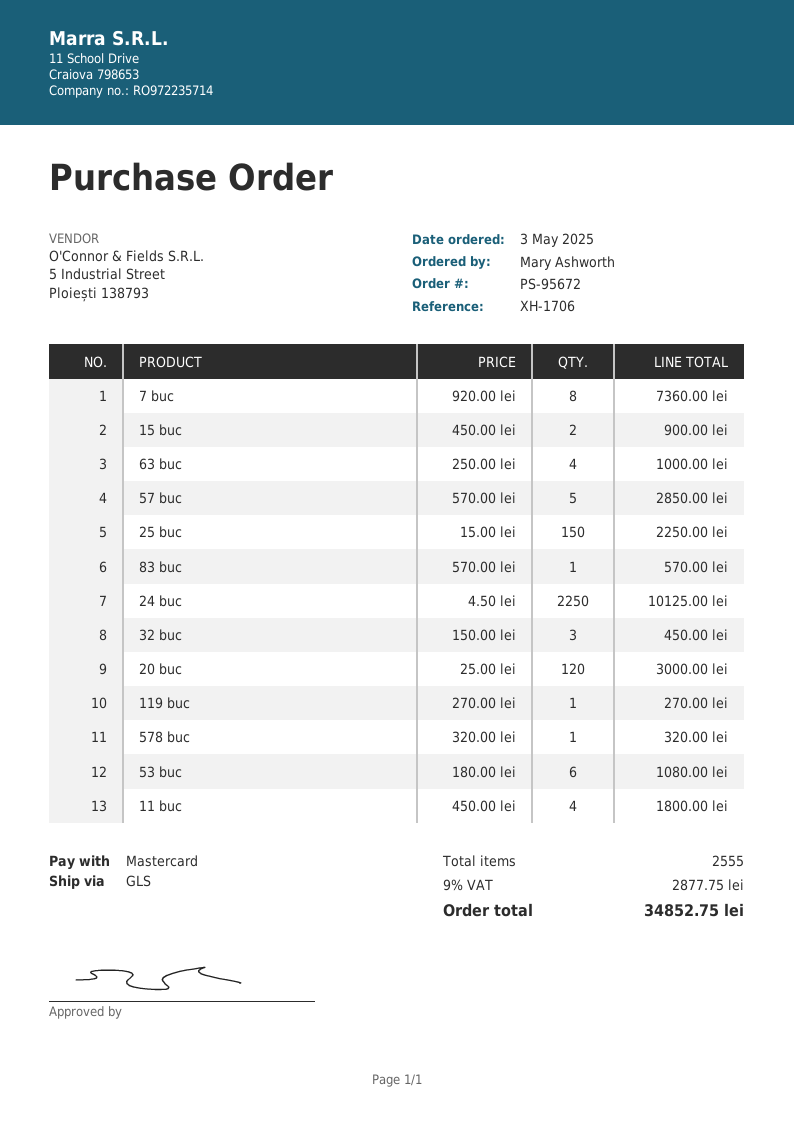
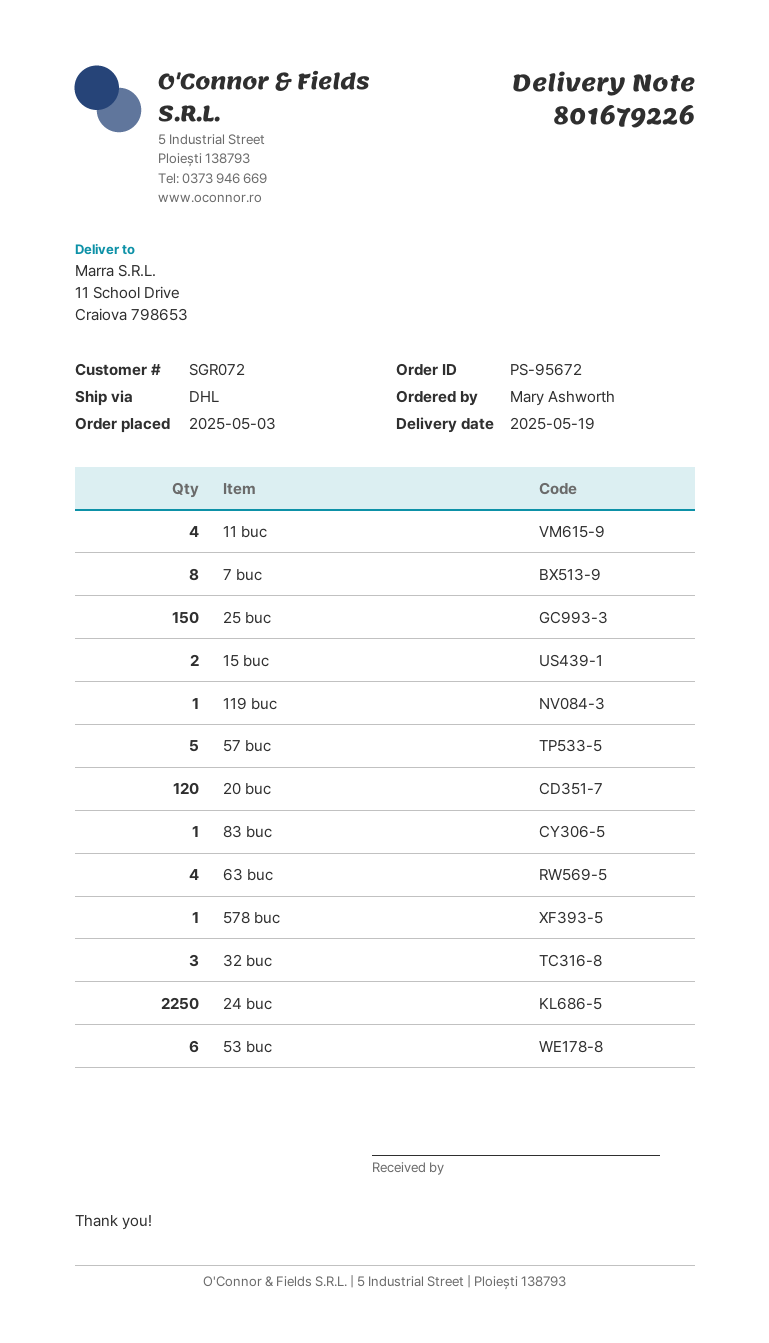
shipping method: GLS -> DHL

